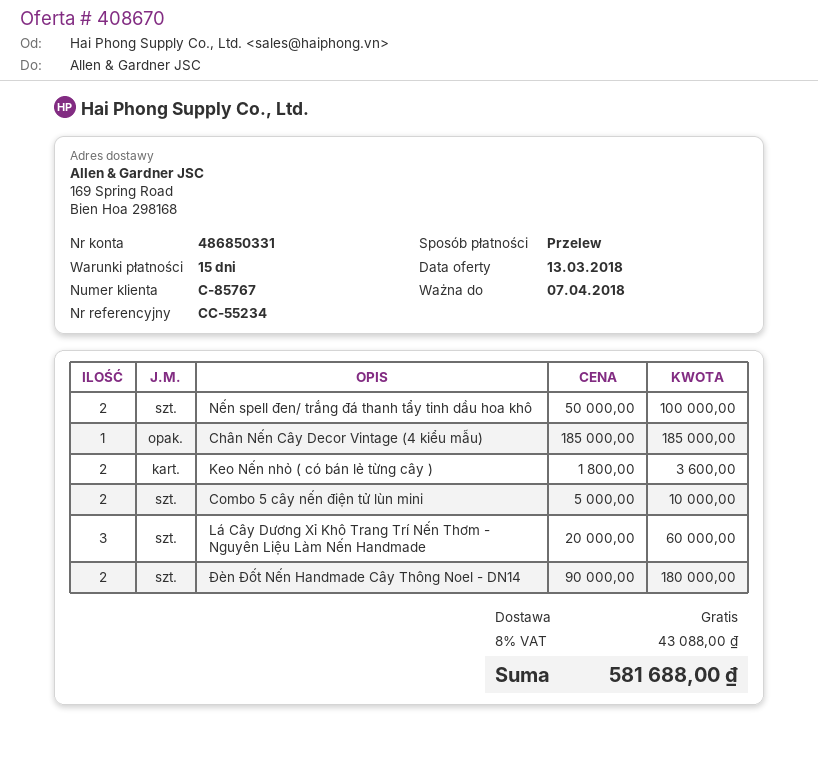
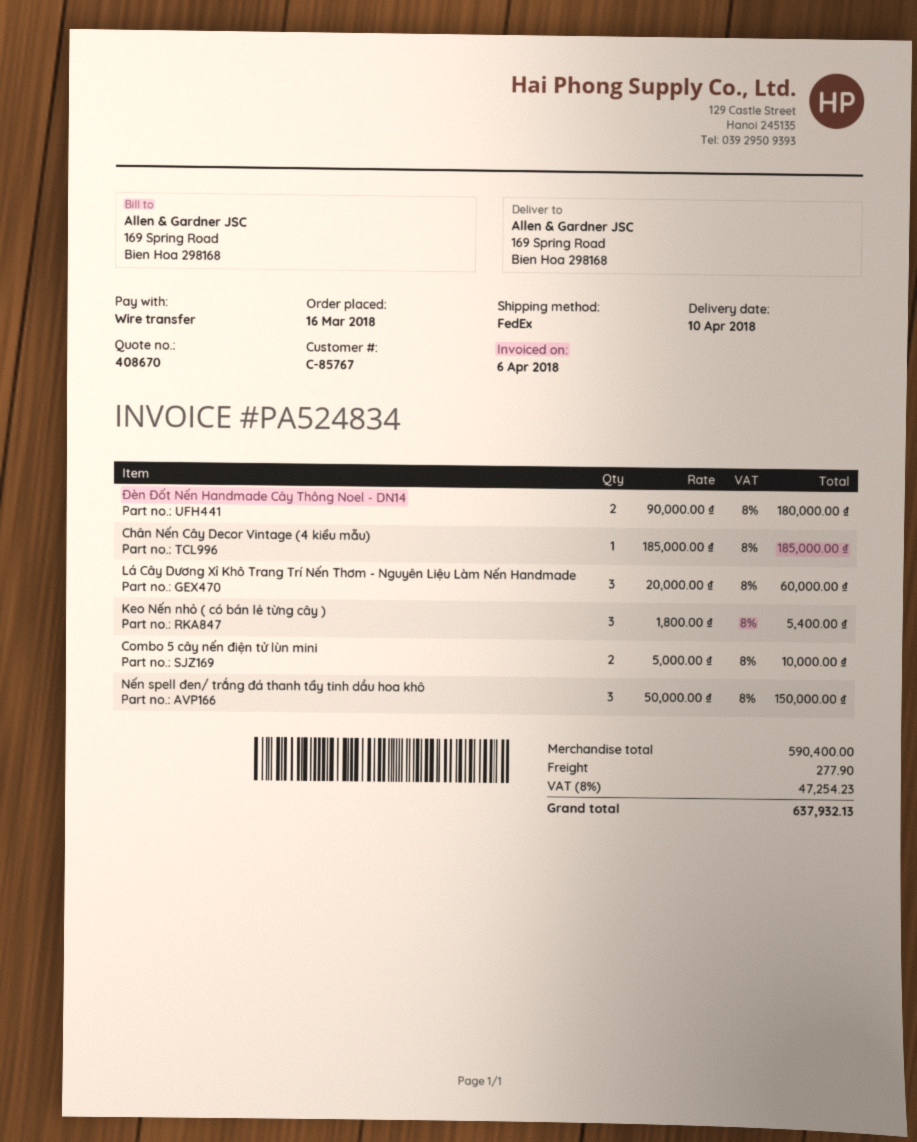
Nến spell đen/ trắng đá thanh tẩy tinh dầu hoa khô: 2 x 50000.00 = 100000.00 -> 3 x 50000.00 = 150000.00
Keo Nến nhỏ ( có bán lẻ từng cây ): 2 x 1800.00 = 3600.00 -> 3 x 1800.00 = 5400.00
shipping: 0.00 -> 277.90
tax: 8% = 43088.00 -> 8% = 47254.23
total: 581688.00 -> 637932.13

